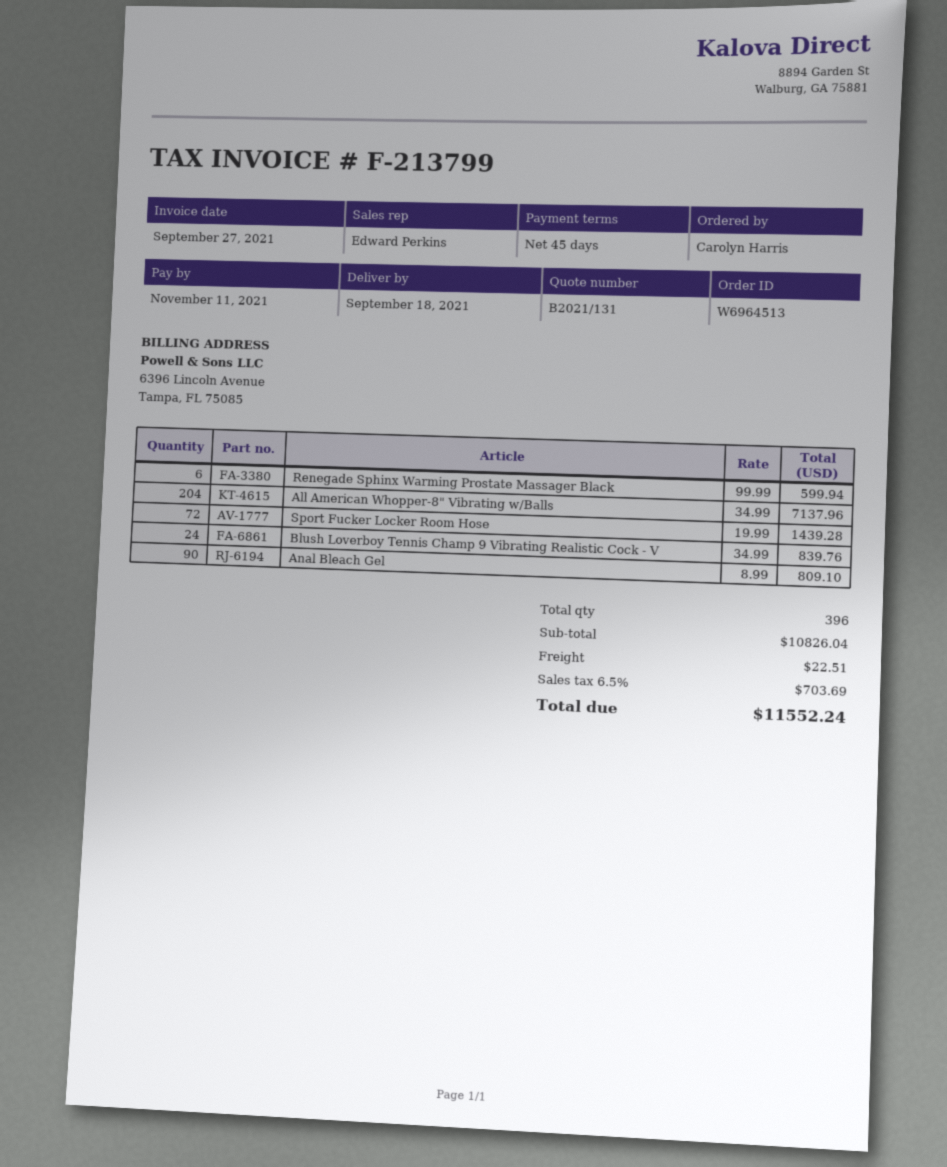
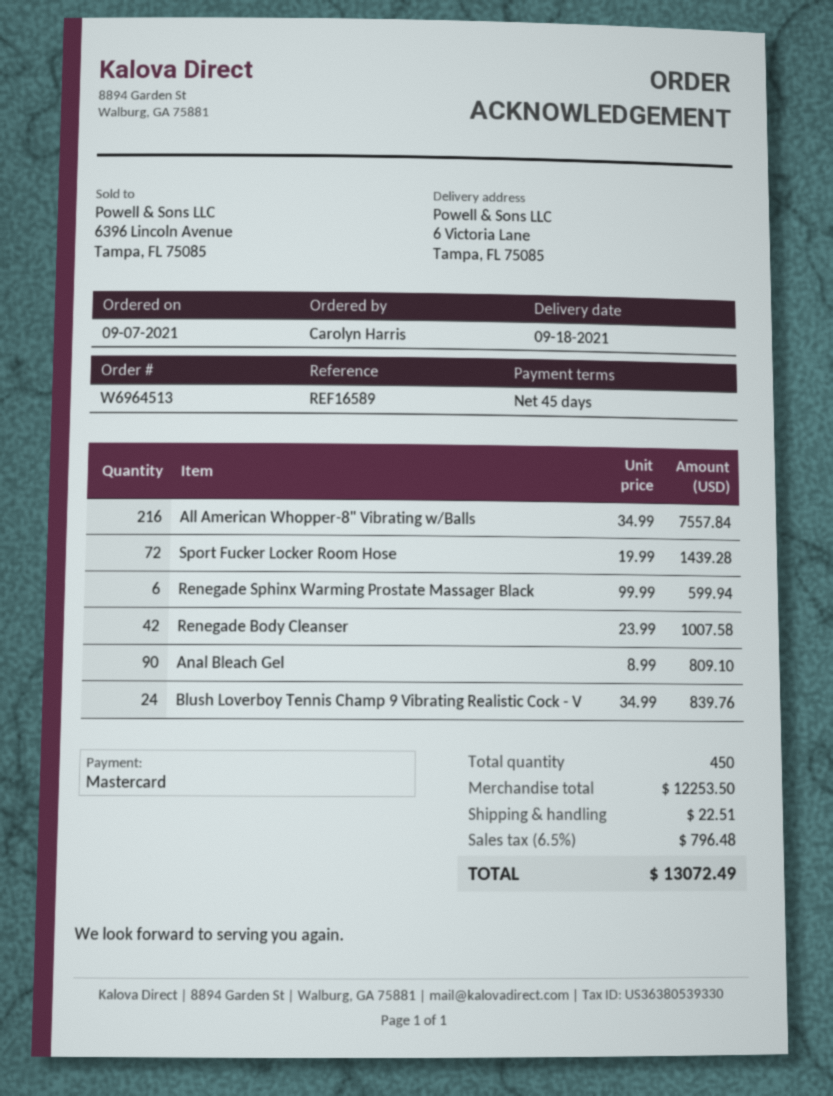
All American Whopper-8" Vibrating w/Balls: 204 x 34.99 = 7137.96 -> 216 x 34.99 = 7557.84
Renegade Body Cleanser: none -> 42 x 23.99 = 1007.58
total quantity: 396 -> 450
subtotal: 10826.04 -> 12253.50
tax: 6.5% = 703.69 -> 6.5% = 796.48
total: 11552.24 -> 13072.49

